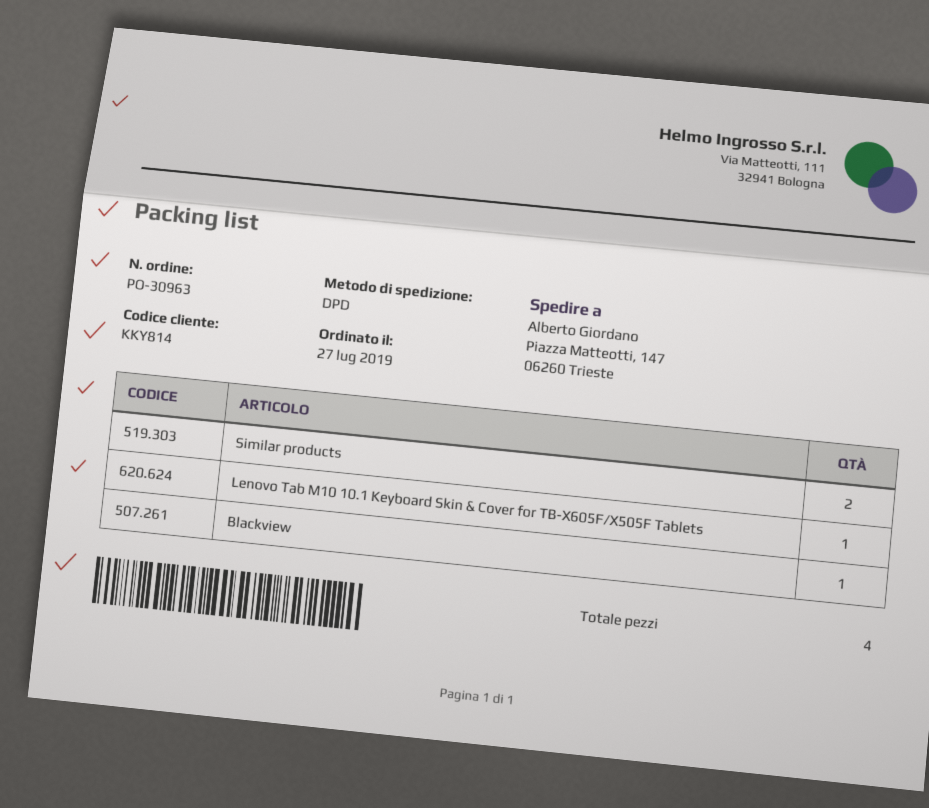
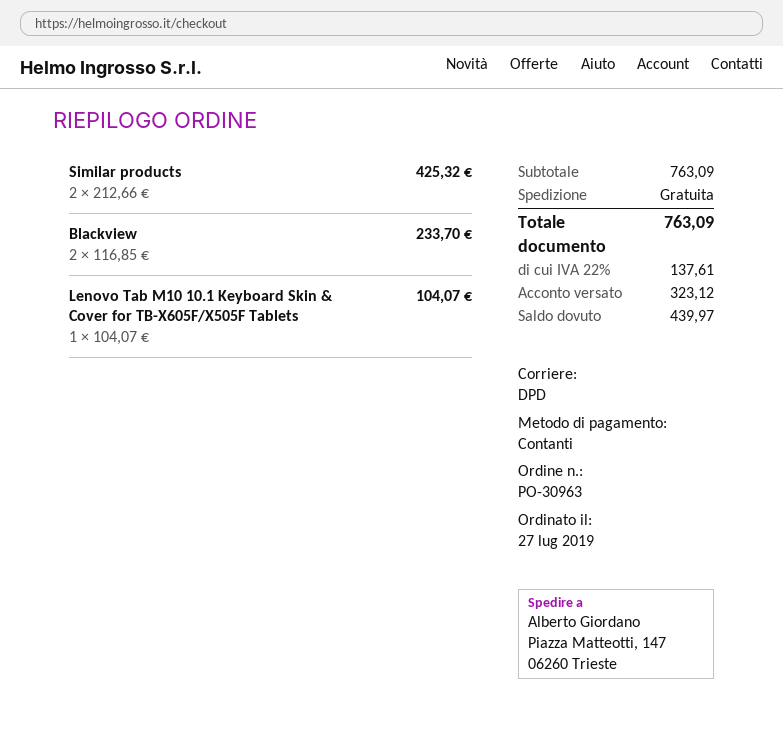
Blackview: 1 -> 2

